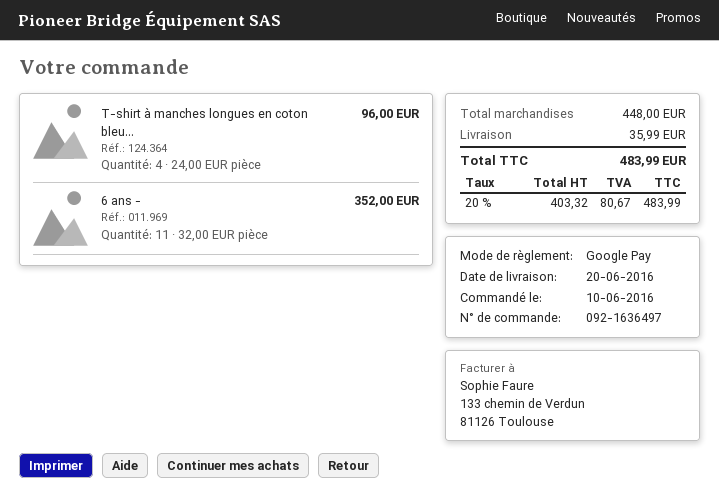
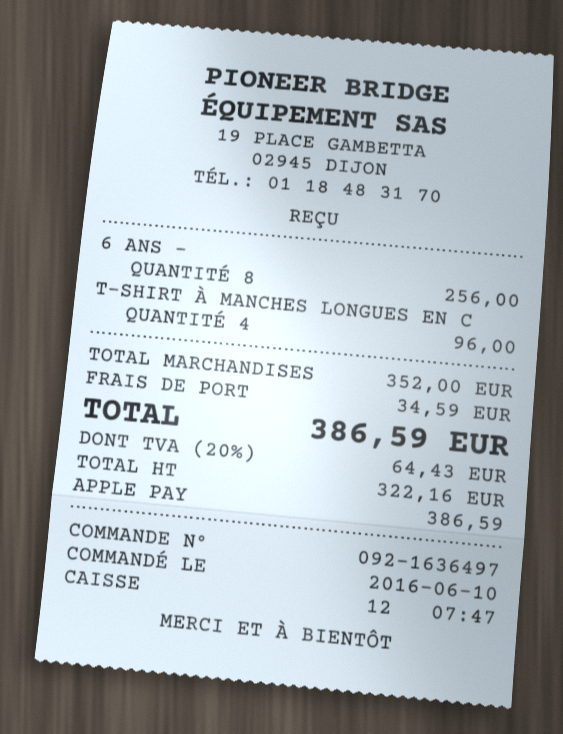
payment method: Google Pay -> Apple Pay
6 ans -: 11 for 352.00 -> 8 for 256.00
subtotal: 448.00 -> 352.00
shipping: 35.99 -> 34.59
net: 403.32 -> 322.16
tax: 20% = 80.67 -> 20% = 64.43
total: 483.99 -> 386.59

